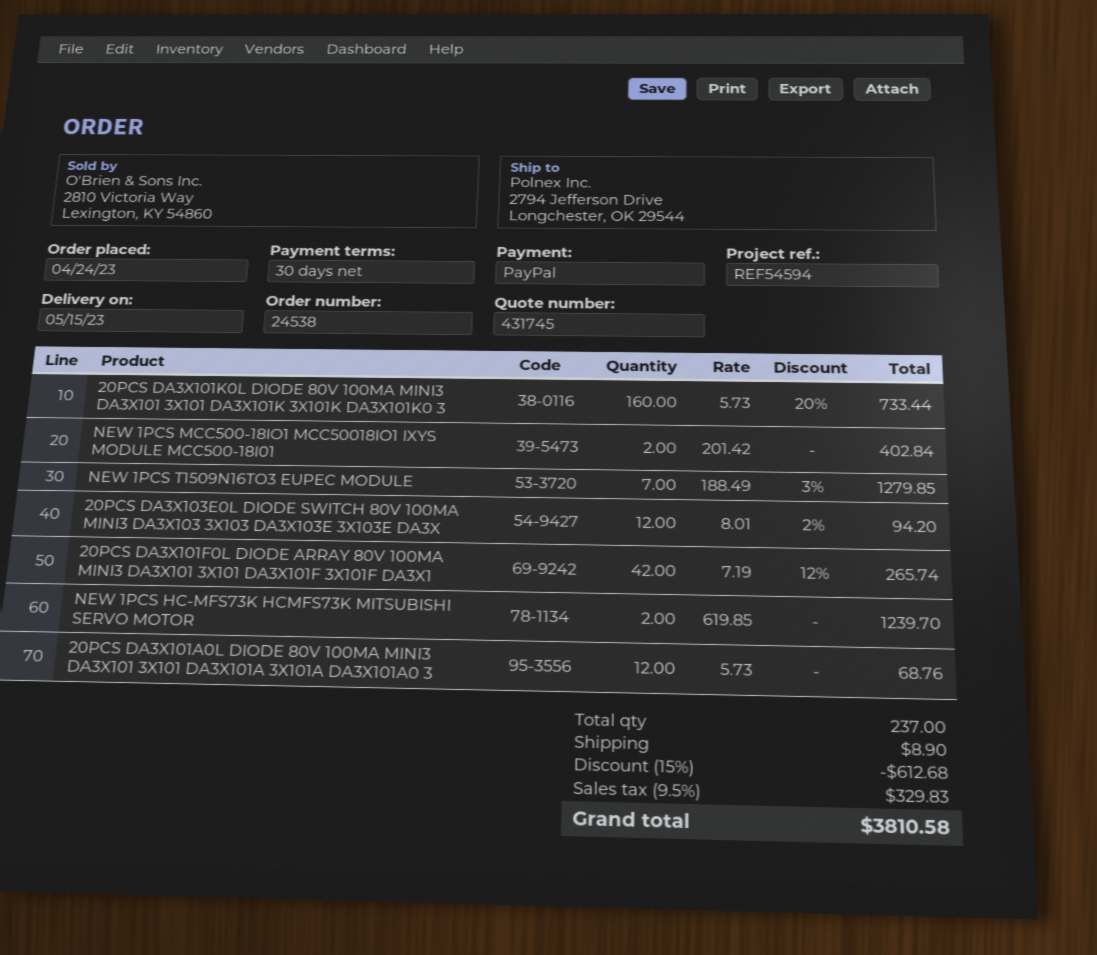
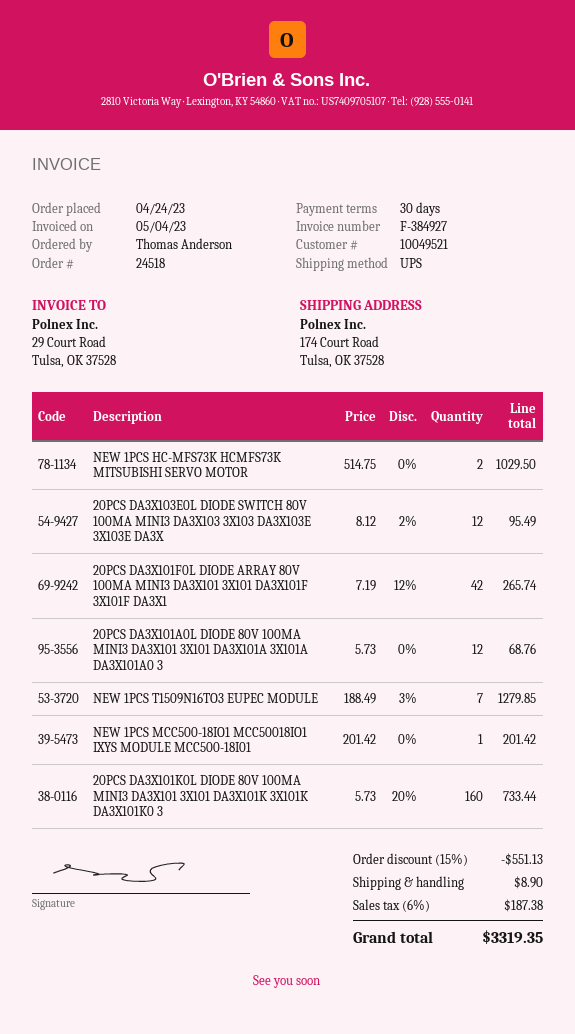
order number: 24538 -> 24518
ship to: 2794 Jefferson Drive, Longchester, OK 29544 -> 174 Court Road, Tulsa, OK 37528
NEW 1PCS MCC500-18IO1 MCC50018IO1 IXYS MODULE MCC500-18I01: 2 x 201.42 = 402.84 -> 1 x 201.42 = 201.42
20PCS DA3X103E0L DIODE SWITCH 80V 100MA MINI3 DA3X103 3X103 DA3X103E 3X103E DA3X: 12 x 8.01 - 2% = 94.20 -> 12 x 8.12 - 2% = 95.49
NEW 1PCS HC-MFS73K HCMFS73K MITSUBISHI SERVO MOTOR: 2 x 619.85 = 1239.70 -> 2 x 514.75 = 1029.50
discount: 15% = 612.68 -> 15% = 551.13
tax: 9.5% = 329.83 -> 6% = 187.38
total: 3810.58 -> 3319.35

